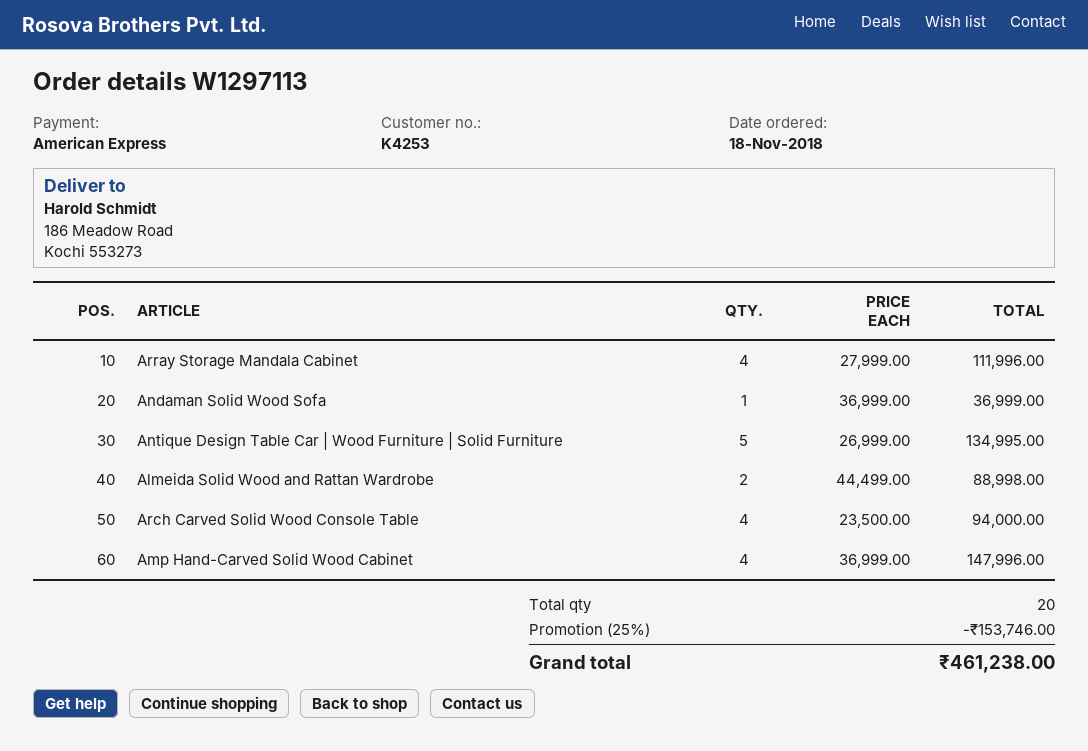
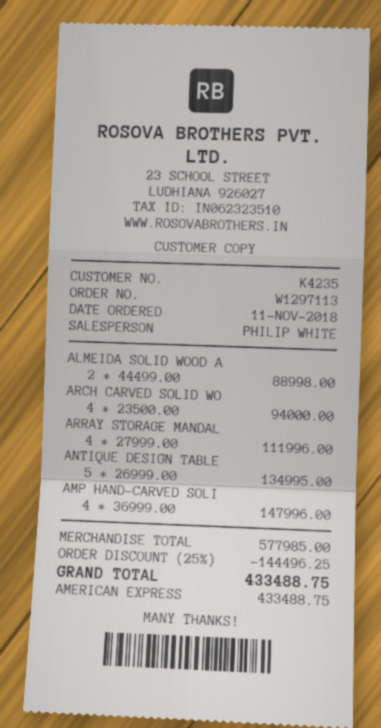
order date: 2018-11-18 -> 2018-11-11
customer number: K4253 -> K4235
Andaman Solid Wood Sofa: 1 x 36999.00 = 36999.00 -> none
discount: 25% = 153746.00 -> 25% = 144496.25
total: 461238.00 -> 433488.75

